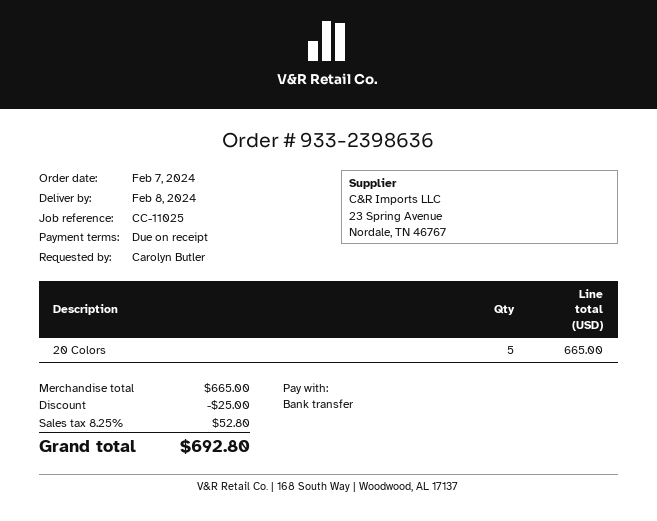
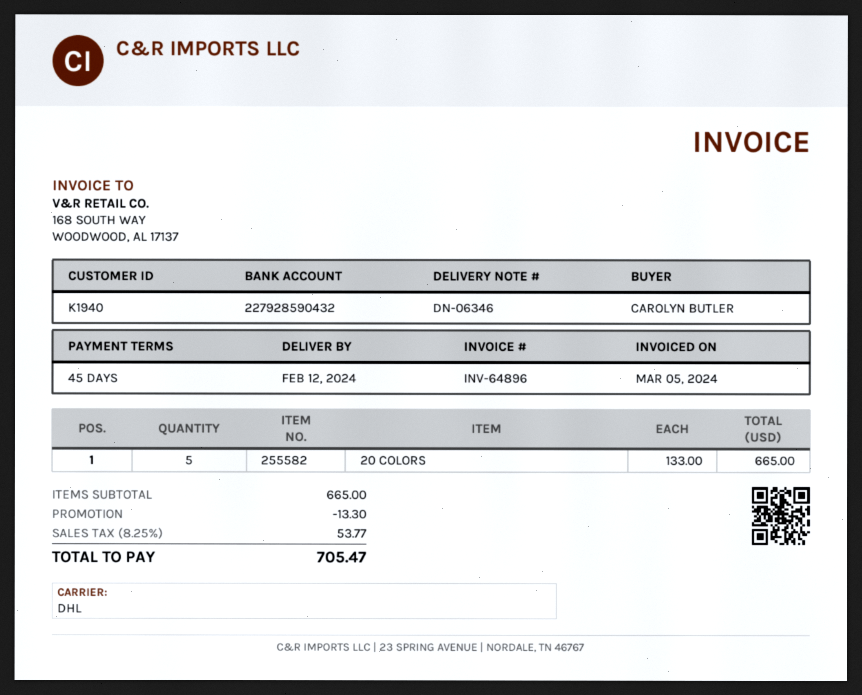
delivery date: 2024-02-08 -> 2024-02-12
payment terms: on receipt -> 45 days
discount: 25.00 -> 13.30
tax: 8.25% = 52.80 -> 8.25% = 53.77
total: 692.80 -> 705.47

